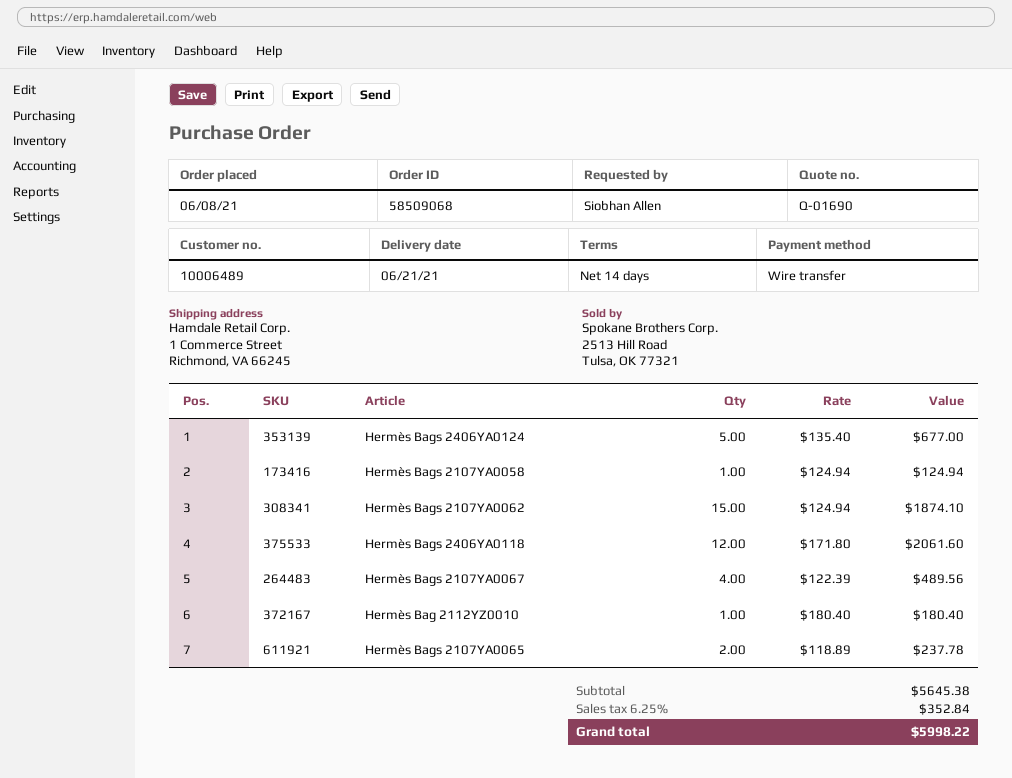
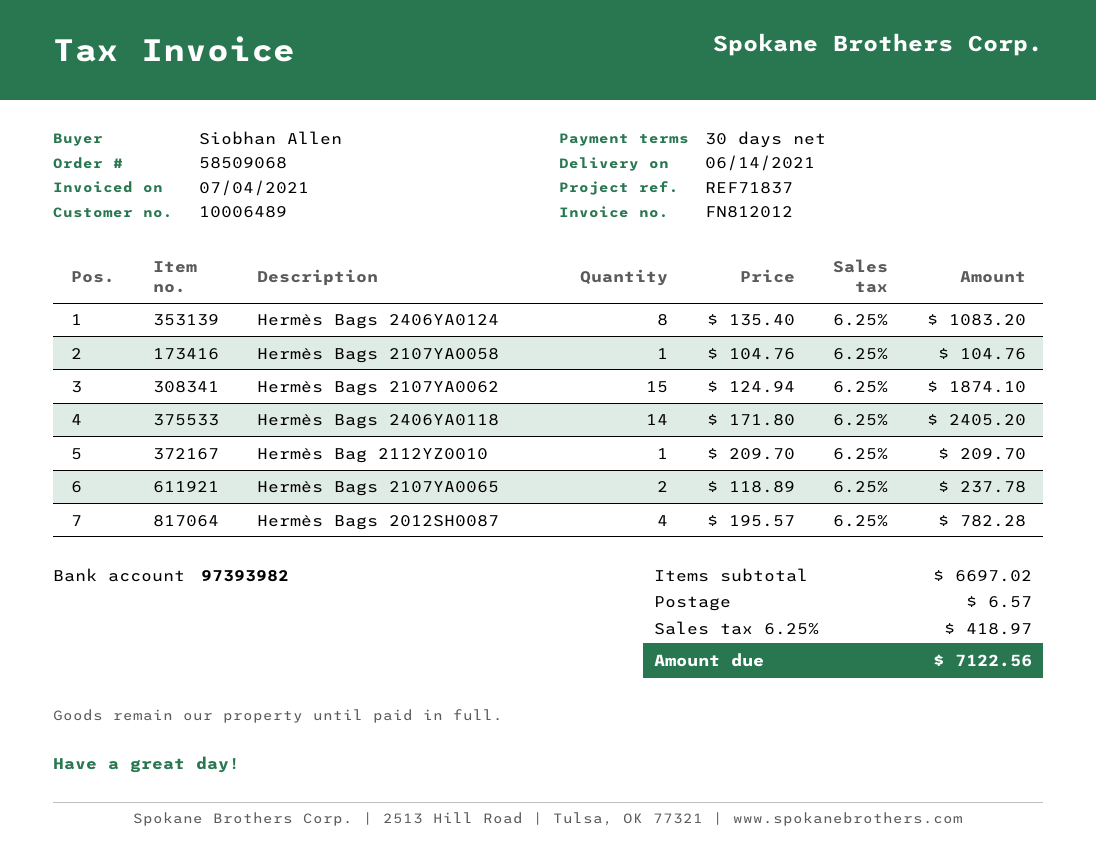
delivery date: 2021-06-21 -> 2021-06-14
payment terms: 14 days -> 30 days
Hermès Bags 2406YA0124: 5 x 135.40 = 677.00 -> 8 x 135.40 = 1083.20
Hermès Bags 2107YA0058: 1 x 124.94 = 124.94 -> 1 x 104.76 = 104.76
Hermès Bags 2406YA0118: 12 x 171.80 = 2061.60 -> 14 x 171.80 = 2405.20
Hermès Bags 2107YA0067: 4 x 122.39 = 489.56 -> none
Hermès Bag 2112YZ0010: 1 x 180.40 = 180.40 -> 1 x 209.70 = 209.70
Hermès Bags 2012SH0087: none -> 4 x 195.57 = 782.28
subtotal: 5645.38 -> 6697.02
shipping: none -> 6.57
tax: 6.25% = 352.84 -> 6.25% = 418.97
total: 5998.22 -> 7122.56

